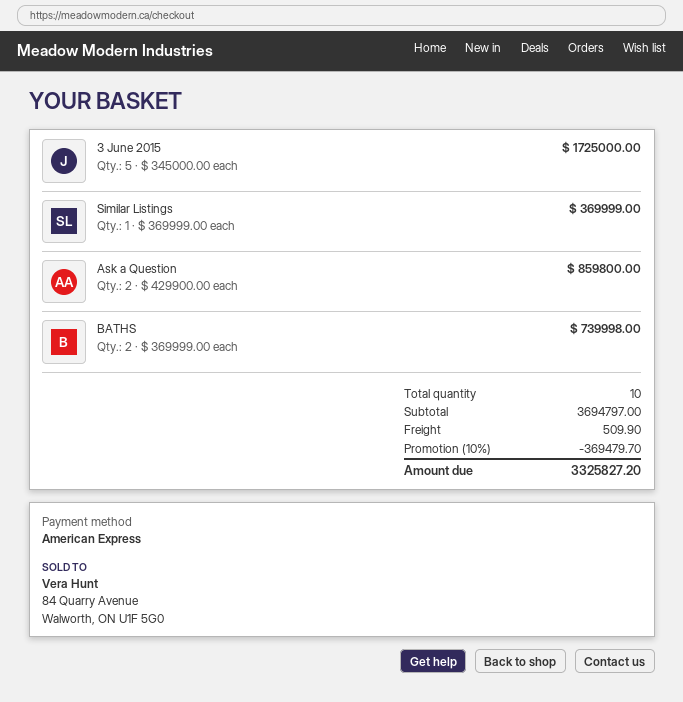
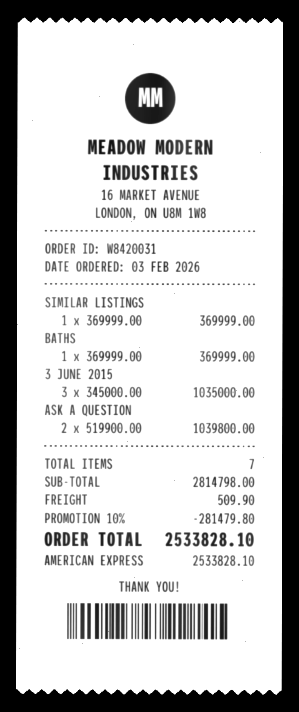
3 June 2015: 5 x 345000.00 = 1725000.00 -> 3 x 345000.00 = 1035000.00
Ask a Question: 2 x 429900.00 = 859800.00 -> 2 x 519900.00 = 1039800.00
BATHS: 2 x 369999.00 = 739998.00 -> 1 x 369999.00 = 369999.00
total quantity: 10 -> 7
subtotal: 3694797.00 -> 2814798.00
discount: 10% = 369479.70 -> 10% = 281479.80
total: 3325827.20 -> 2533828.10

